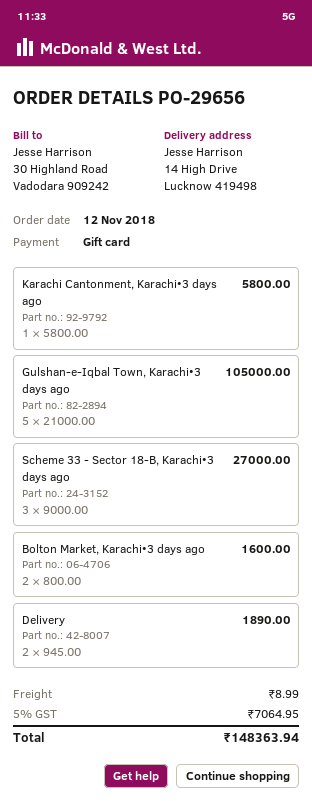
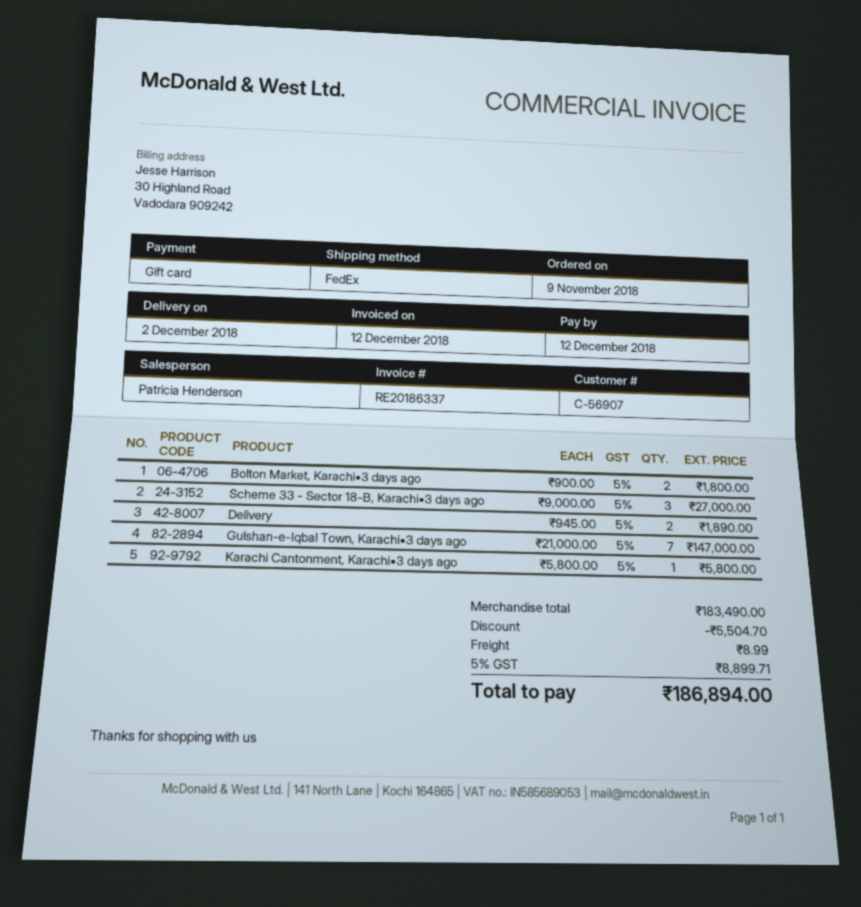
order date: 2018-11-12 -> 2018-11-09
Gulshan-e-Iqbal Town, Karachi•3 days ago: 5 x 21000.00 = 105000.00 -> 7 x 21000.00 = 147000.00
Bolton Market, Karachi•3 days ago: 2 x 800.00 = 1600.00 -> 2 x 900.00 = 1800.00
discount: none -> 5504.70
tax: 5% = 7064.95 -> 5% = 8899.71
total: 148363.94 -> 186894.00

